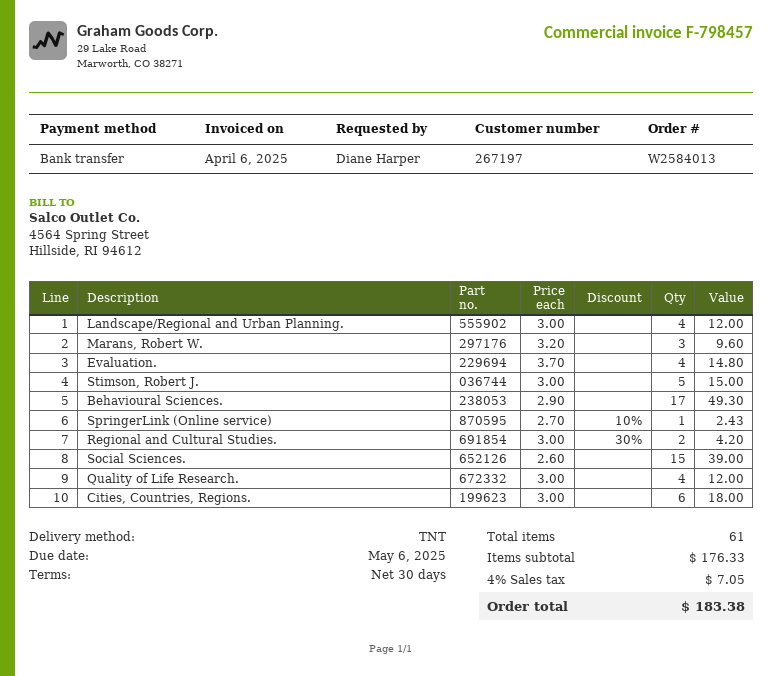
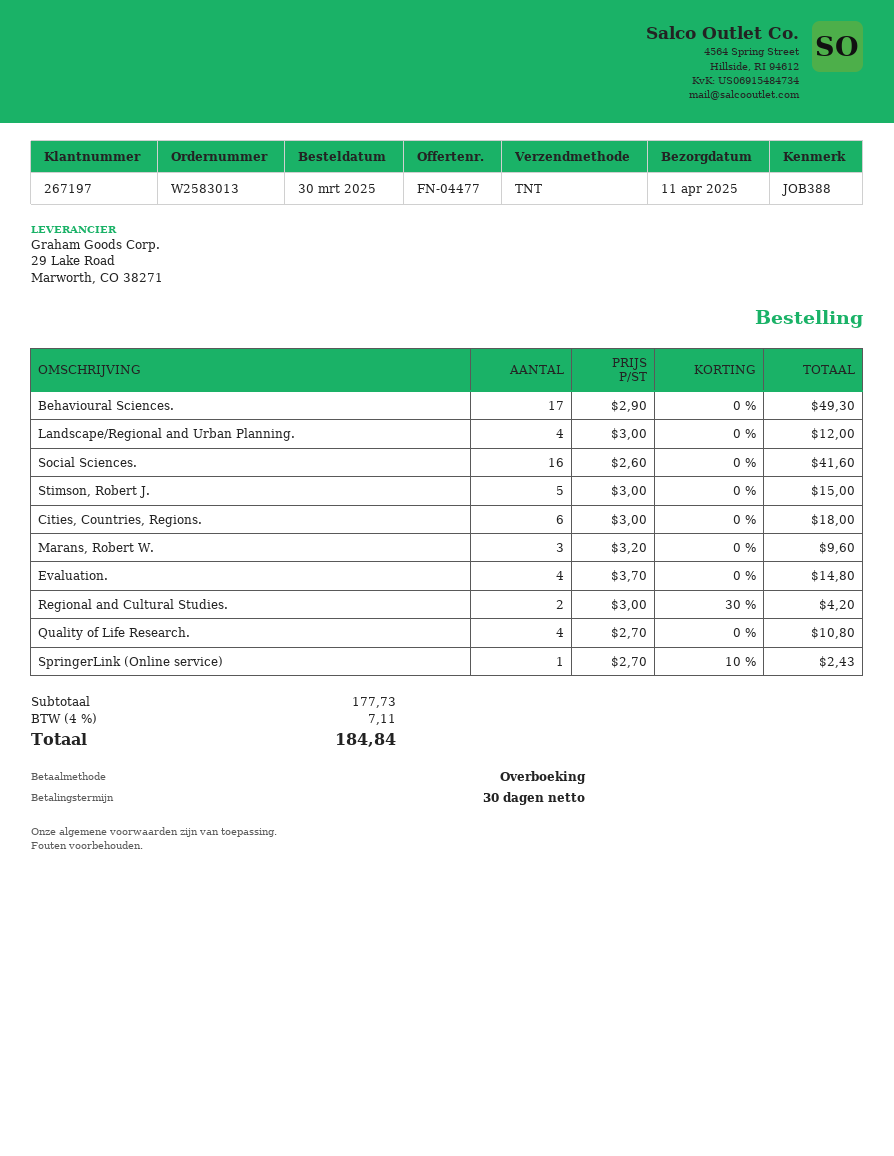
order number: W2584013 -> W2583013
Social Sciences.: 15 x 2.60 = 39.00 -> 16 x 2.60 = 41.60
Quality of Life Research.: 4 x 3.00 = 12.00 -> 4 x 2.70 = 10.80
subtotal: 176.33 -> 177.73
tax: 4% = 7.05 -> 4% = 7.11
total: 183.38 -> 184.84

